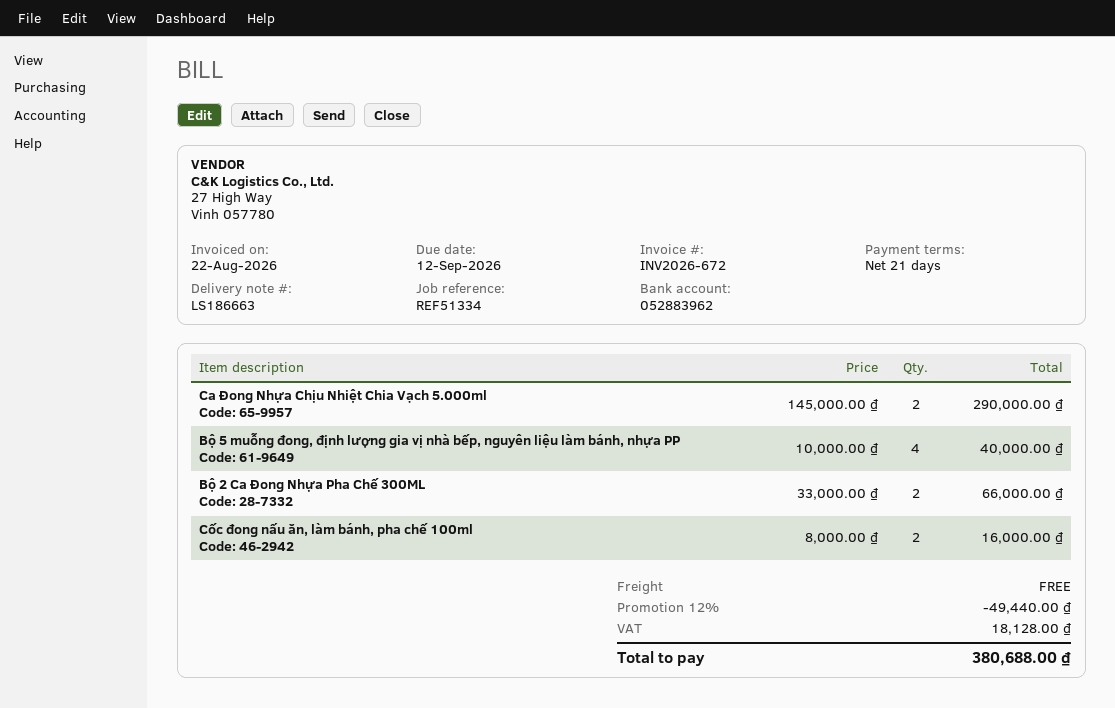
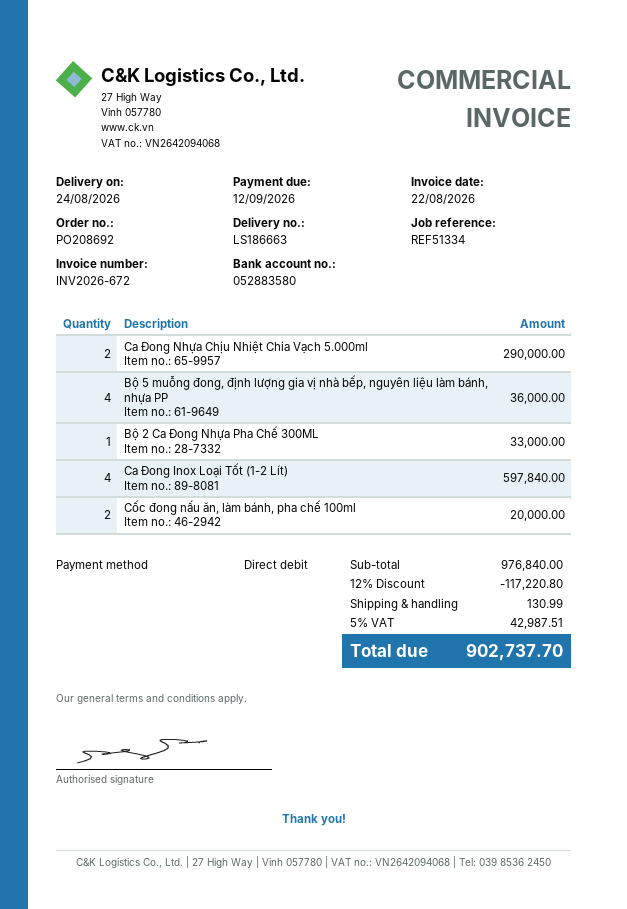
bank account: 052883962 -> 052883580
Bộ 5 muỗng đong, định lượng gia vị nhà bếp, nguyên liệu làm bánh, nhựa PP: 4 for 40000.00 -> 4 for 36000.00
Bộ 2 Ca Đong Nhựa Pha Chế 300ML: 2 for 66000.00 -> 1 for 33000.00
Cốc đong nấu ăn, làm bánh, pha chế 100ml: 2 for 16000.00 -> 2 for 20000.00
Ca Đong Inox Loại Tốt (1-2 Lít): none -> 4 for 597840.00
discount: 12% = 49440.00 -> 12% = 117220.80
shipping: 0.00 -> 130.99
tax: 18128.00 -> 42987.51
total: 380688.00 -> 902737.70

